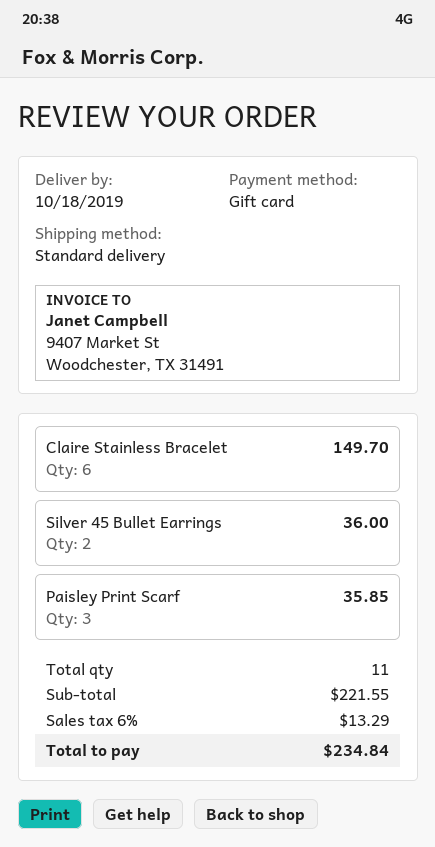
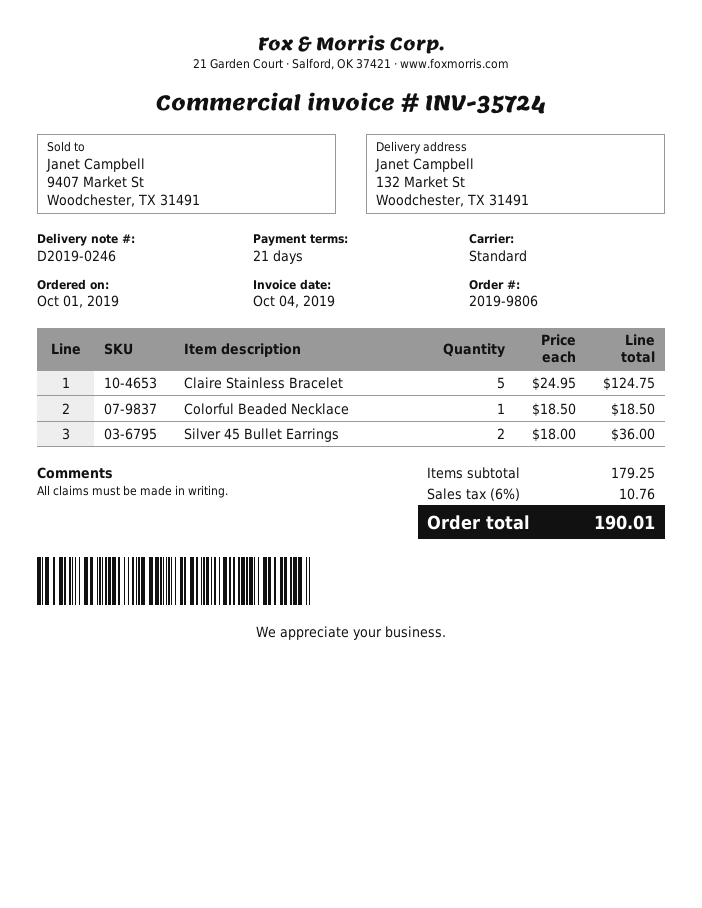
Claire Stainless Bracelet: 6 for 149.70 -> 5 for 124.75
Paisley Print Scarf: 3 for 35.85 -> none
Colorful Beaded Necklace: none -> 1 for 18.50
subtotal: 221.55 -> 179.25
tax: 6% = 13.29 -> 6% = 10.76
total: 234.84 -> 190.01

